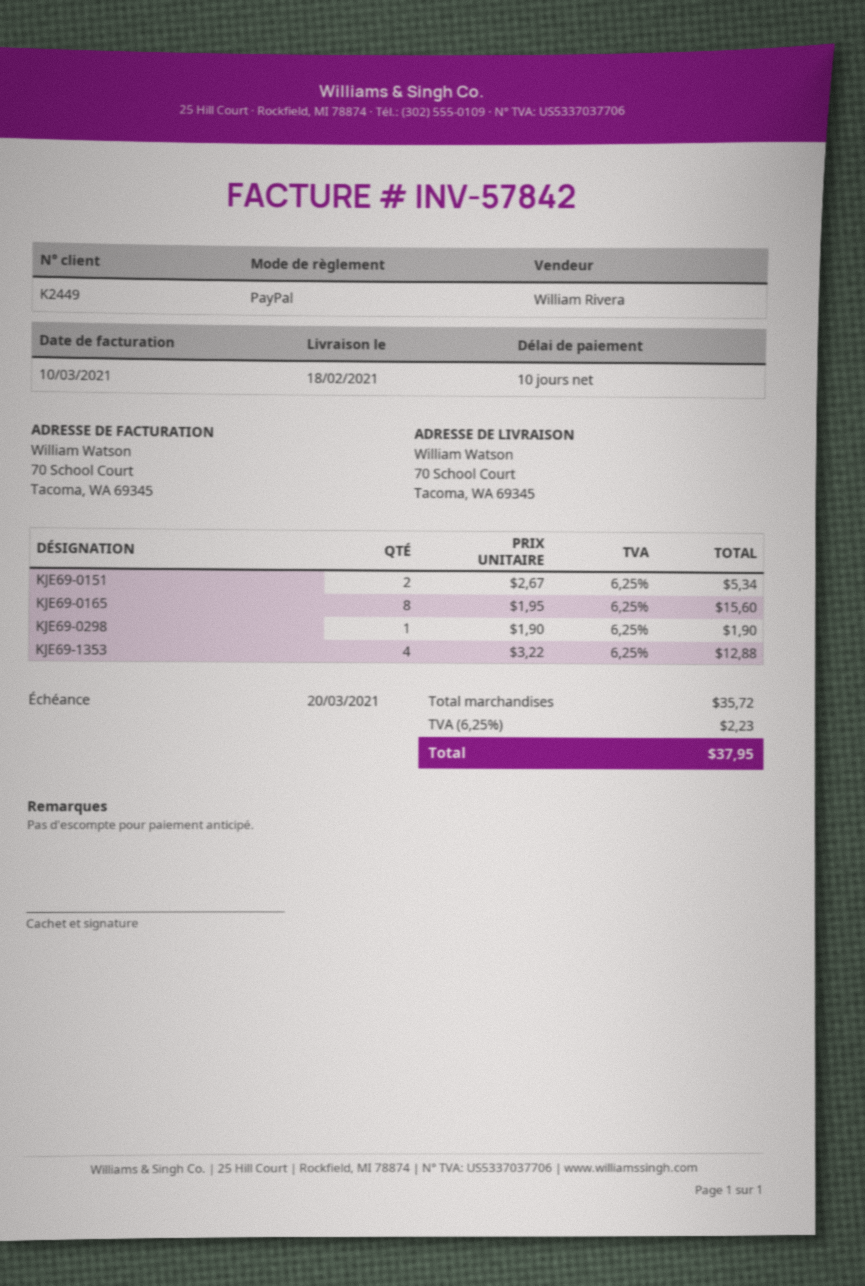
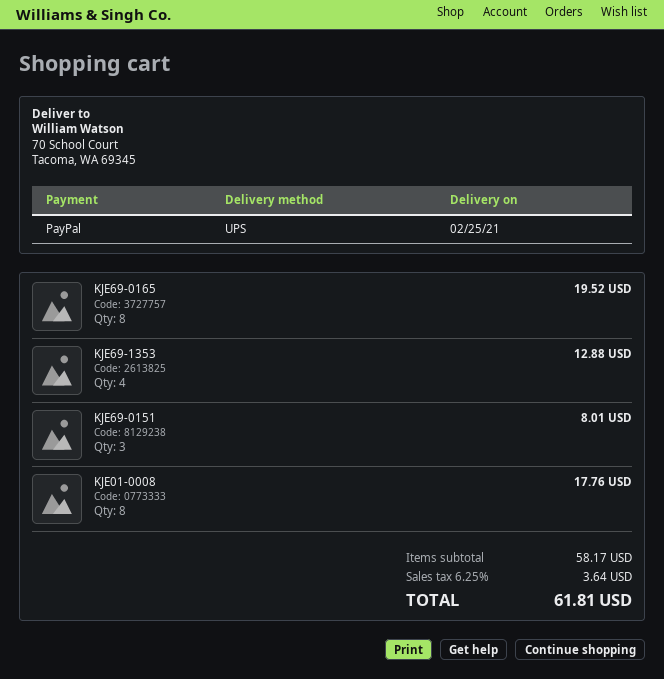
delivery date: 2021-02-18 -> 2021-02-25
KJE69-0151: 2 for 5.34 -> 3 for 8.01
KJE69-0165: 8 for 15.60 -> 8 for 19.52
KJE69-0298: 1 for 1.90 -> none
KJE01-0008: none -> 8 for 17.76
subtotal: 35.72 -> 58.17
tax: 6.25% = 2.23 -> 6.25% = 3.64
total: 37.95 -> 61.81

